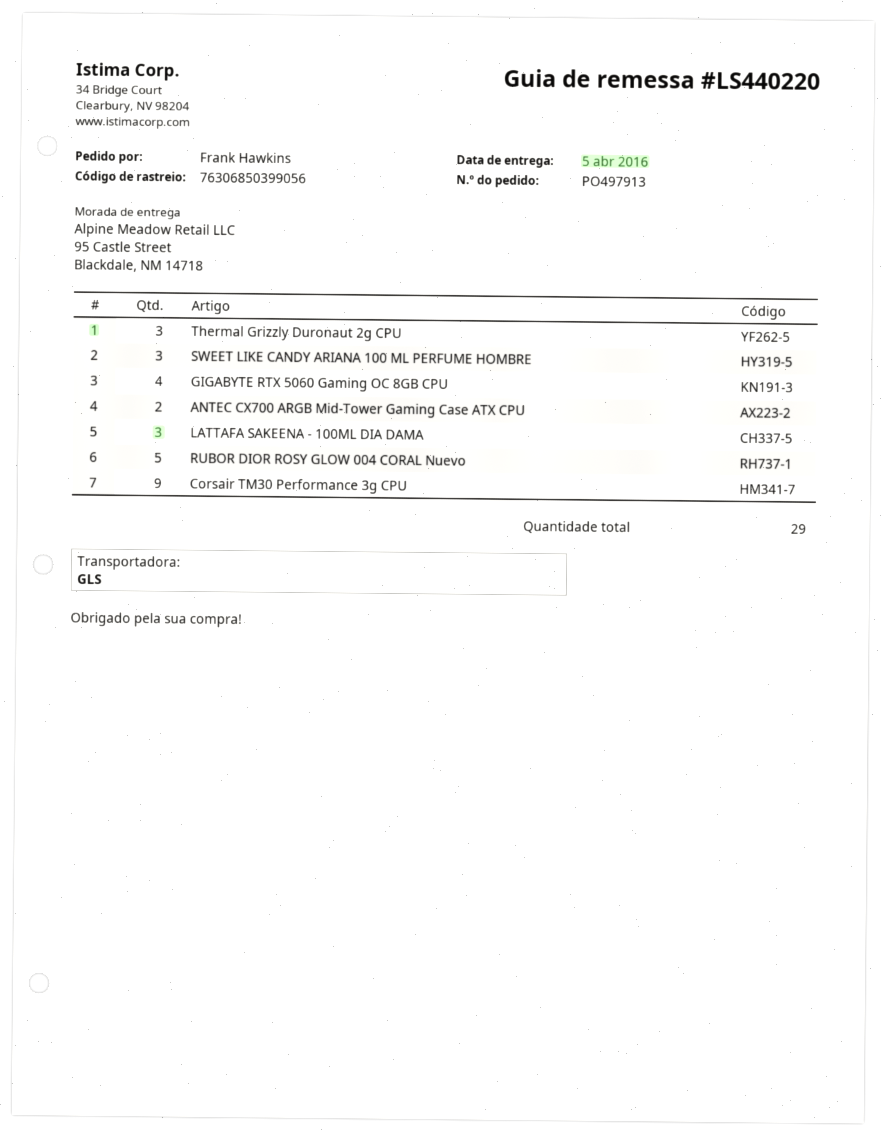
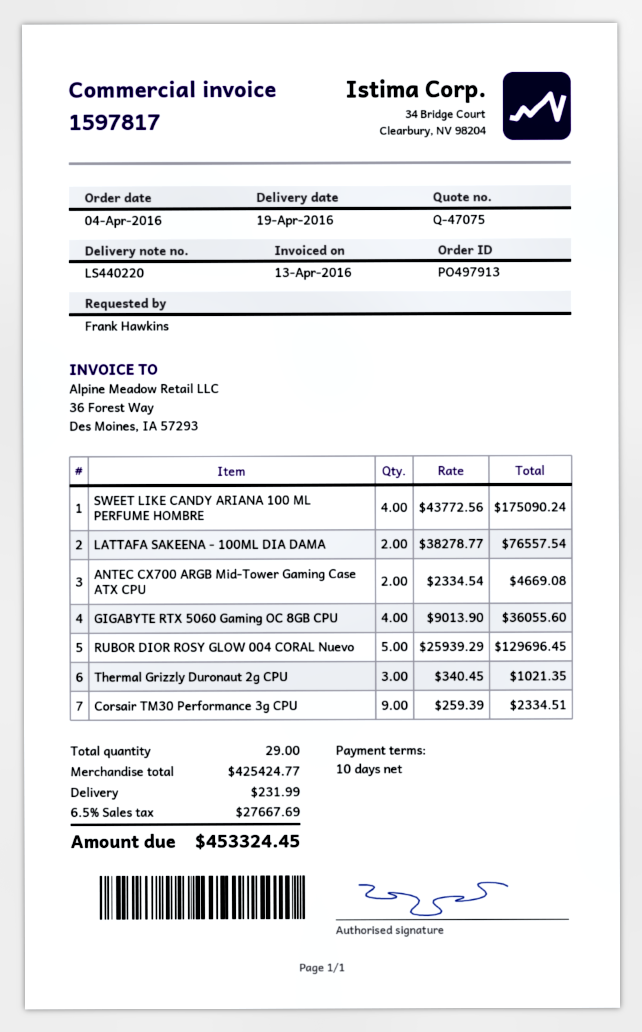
delivery date: 2016-04-05 -> 2016-04-19
SWEET LIKE CANDY ARIANA 100 ML PERFUME HOMBRE: 3 -> 4
LATTAFA SAKEENA - 100ML DIA DAMA: 3 -> 2

